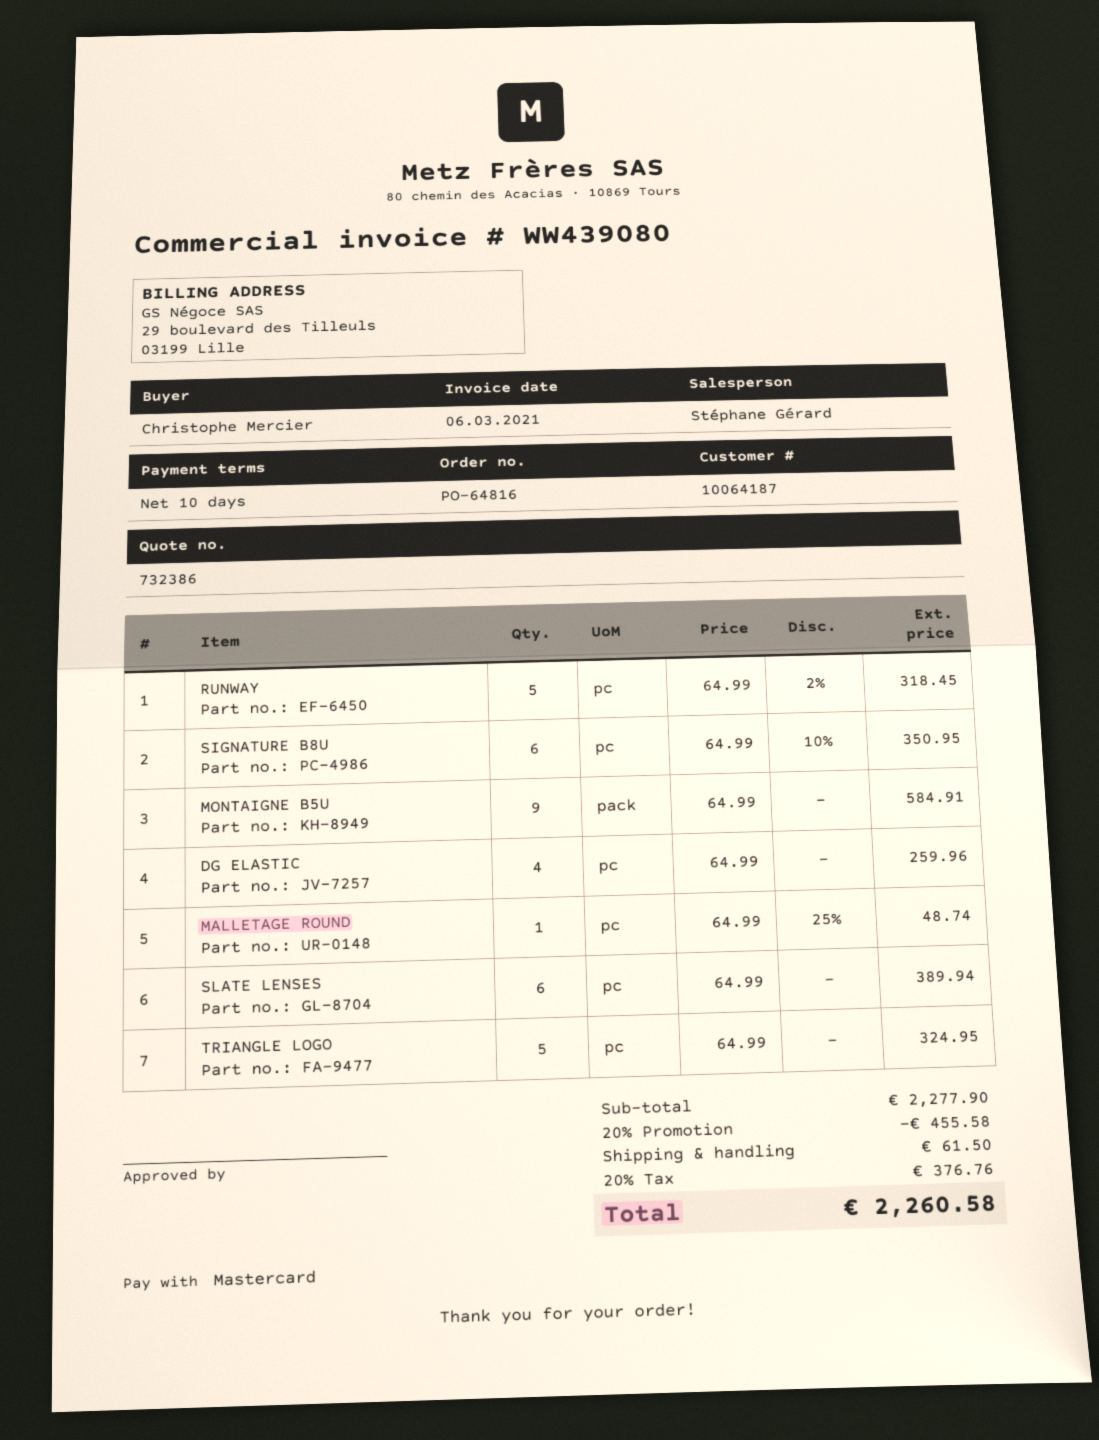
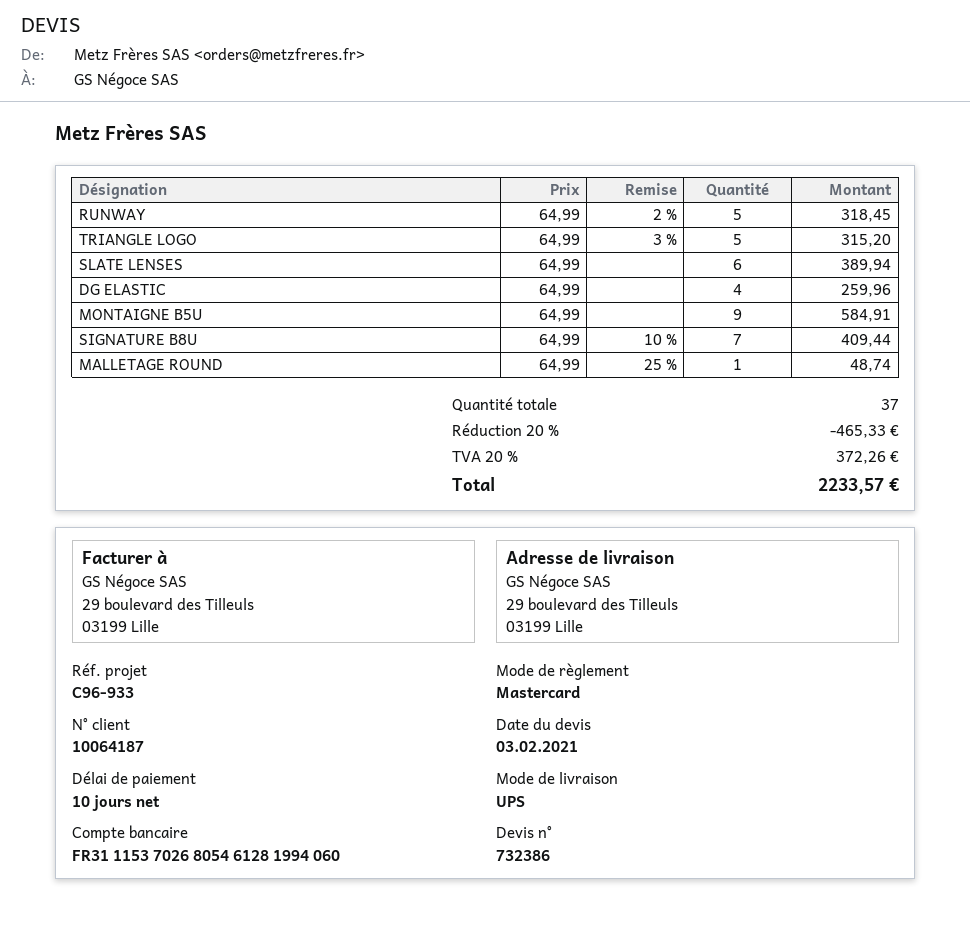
SIGNATURE B8U: 6 x 64.99 - 10% = 350.95 -> 7 x 64.99 - 10% = 409.44
TRIANGLE LOGO: 5 x 64.99 = 324.95 -> 5 x 64.99 - 3% = 315.20
discount: 20% = 455.58 -> 20% = 465.33
shipping: 61.50 -> none
tax: 20% = 376.76 -> 20% = 372.26
total: 2260.58 -> 2233.57

